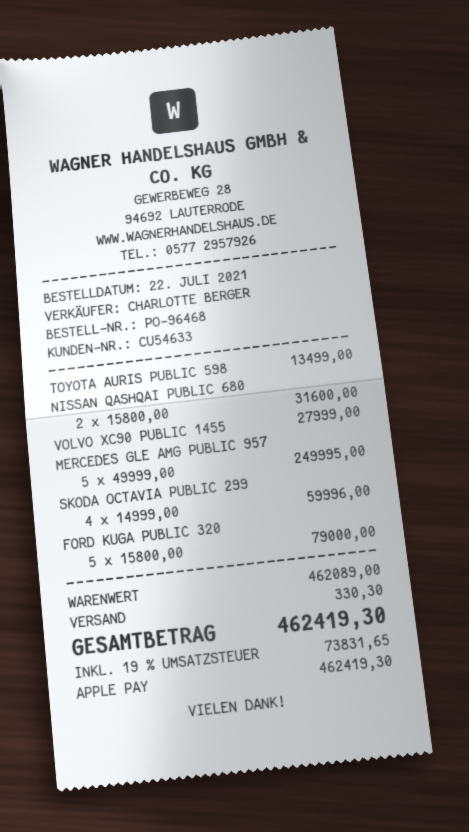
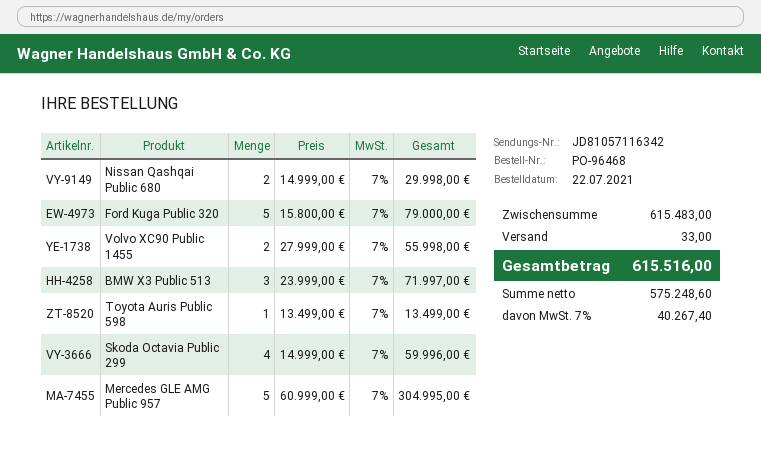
NISSAN QASHQAI PUBLIC 680: 2 x 15800.00 = 31600.00 -> 2 x 14999.00 = 29998.00
VOLVO XC90 PUBLIC 1455: 1 x 27999.00 = 27999.00 -> 2 x 27999.00 = 55998.00
MERCEDES GLE AMG PUBLIC 957: 5 x 49999.00 = 249995.00 -> 5 x 60999.00 = 304995.00
BMW X3 Public 513: none -> 3 x 23999.00 = 71997.00
subtotal: 462089.00 -> 615483.00
shipping: 330.30 -> 33.00
tax: 19% = 73831.65 -> 7% = 40267.40
total: 462419.30 -> 615516.00

